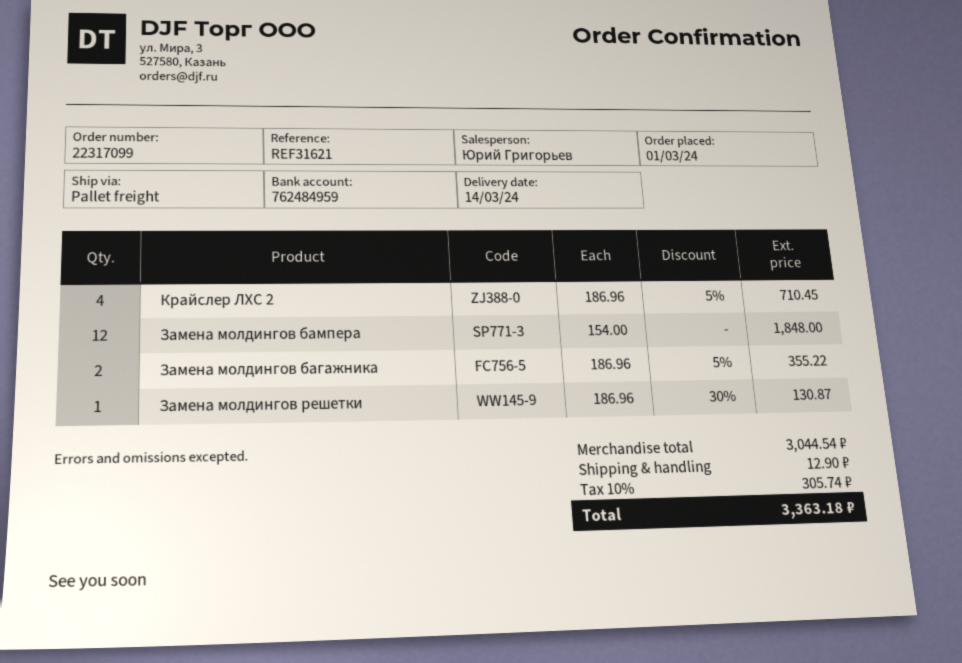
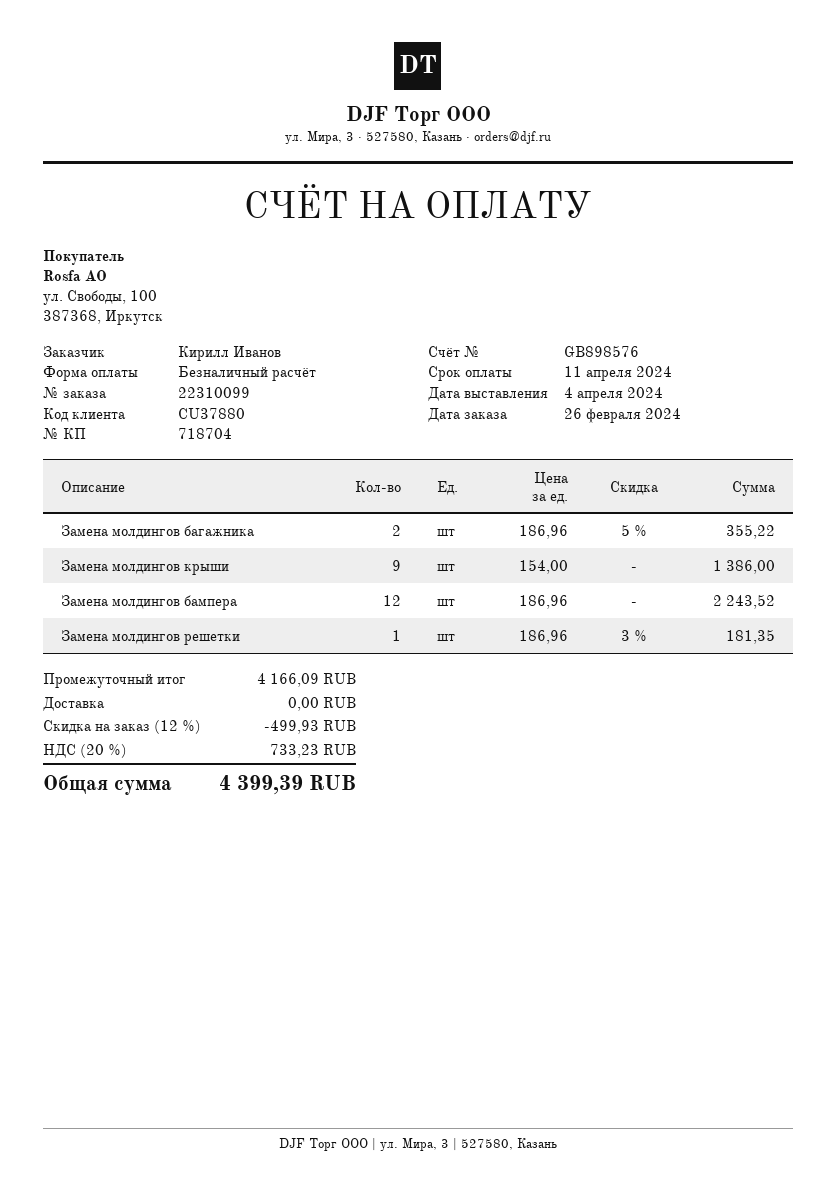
order number: 22317099 -> 22310099
order date: 2024-03-01 -> 2024-02-26
Крайслер ЛХС 2: 4 x 186.96 - 5% = 710.45 -> none
Замена молдингов бампера: 12 x 154.00 = 1848.00 -> 12 x 186.96 = 2243.52
Замена молдингов решетки: 1 x 186.96 - 30% = 130.87 -> 1 x 186.96 - 3% = 181.35
Замена молдингов крыши: none -> 9 x 154.00 = 1386.00
subtotal: 3044.54 -> 4166.09
discount: none -> 12% = 499.93
shipping: 12.90 -> 0.00
tax: 10% = 305.74 -> 20% = 733.23
total: 3363.18 -> 4399.39

